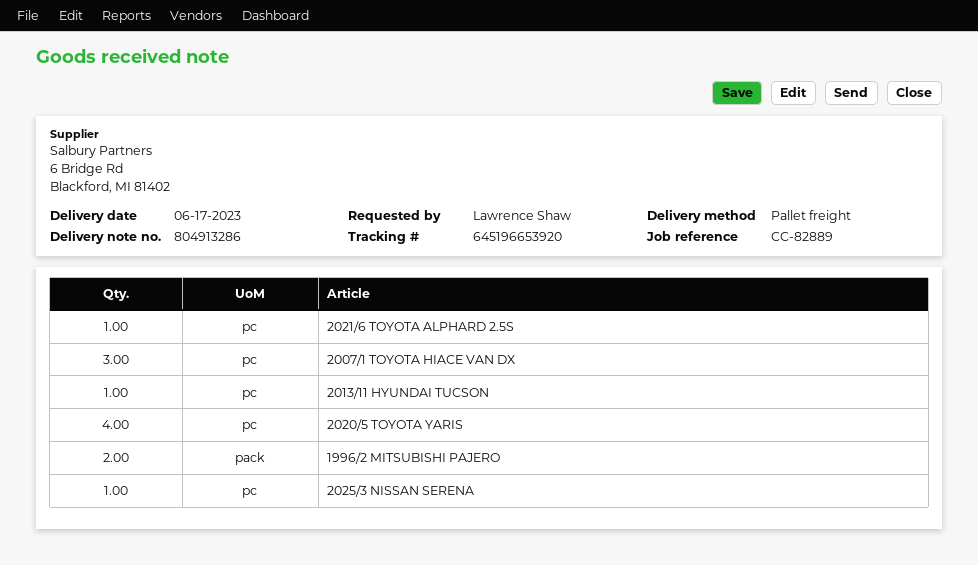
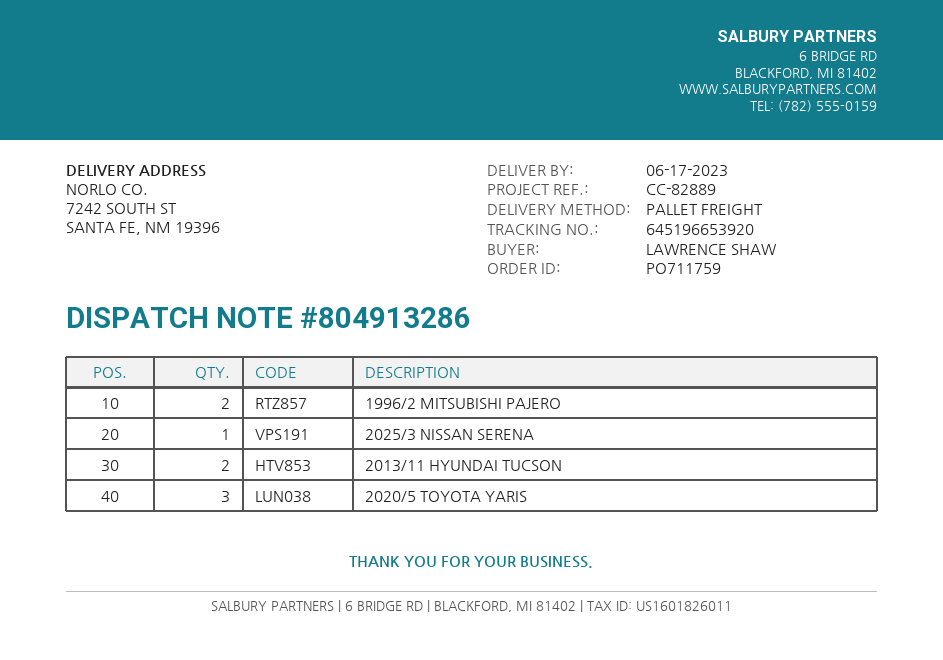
2021/6 TOYOTA ALPHARD 2.5S: 1 -> none
2007/1 TOYOTA HIACE VAN DX: 3 -> none
2013/11 HYUNDAI TUCSON: 1 -> 2
2020/5 TOYOTA YARIS: 4 -> 3

